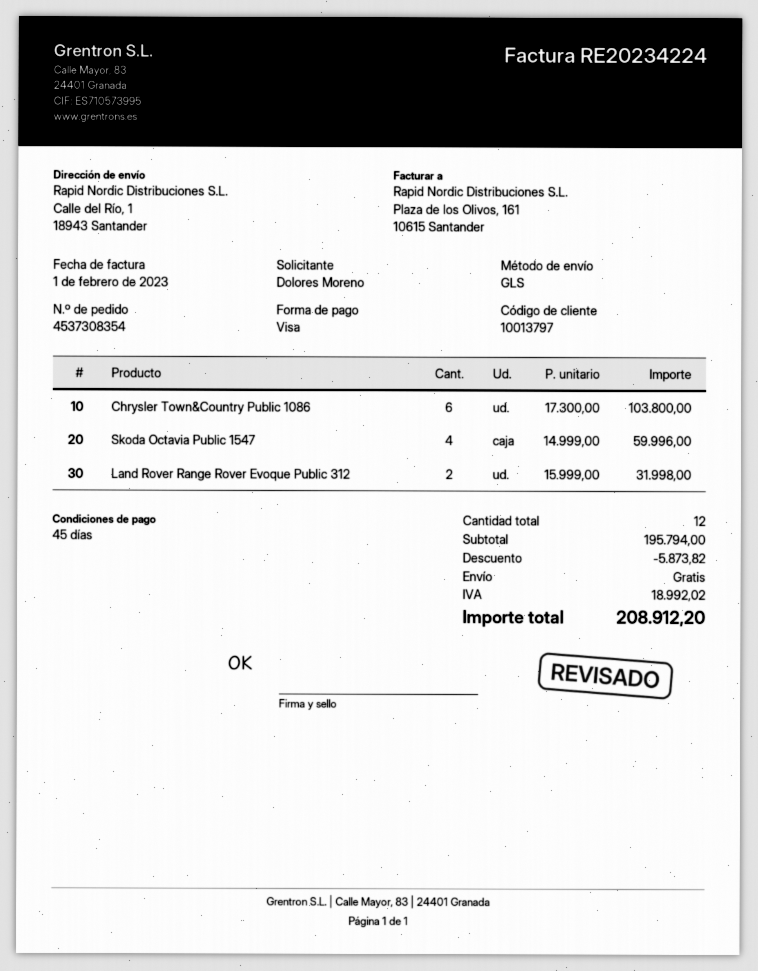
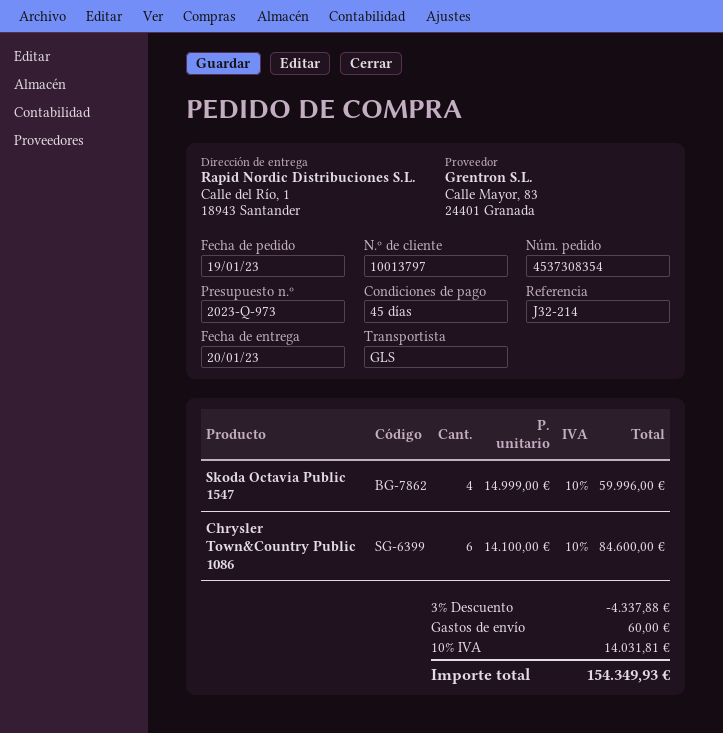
Chrysler Town&Country Public 1086: 6 x 17300.00 = 103800.00 -> 6 x 14100.00 = 84600.00
Land Rover Range Rover Evoque Public 312: 2 x 15999.00 = 31998.00 -> none
discount: 5873.82 -> 4337.88
shipping: 0.00 -> 60.00
tax: 18992.02 -> 14031.81
total: 208912.20 -> 154349.93

